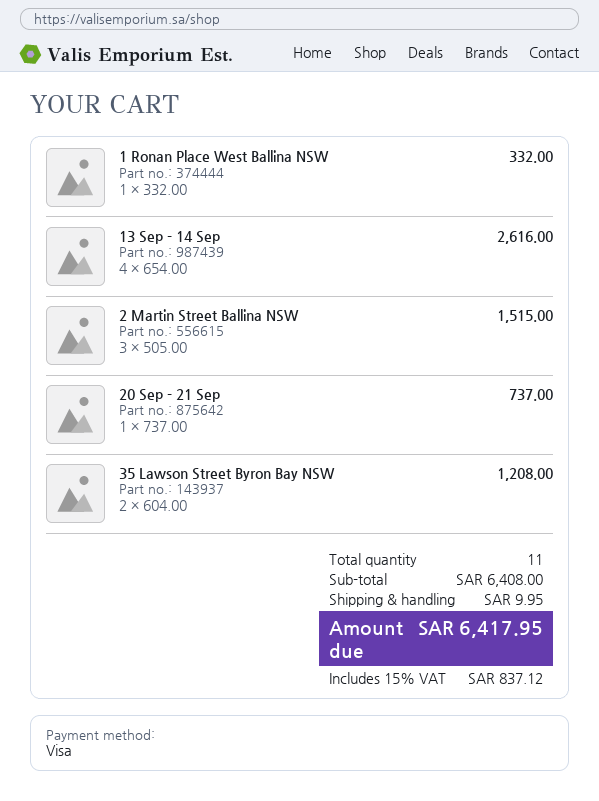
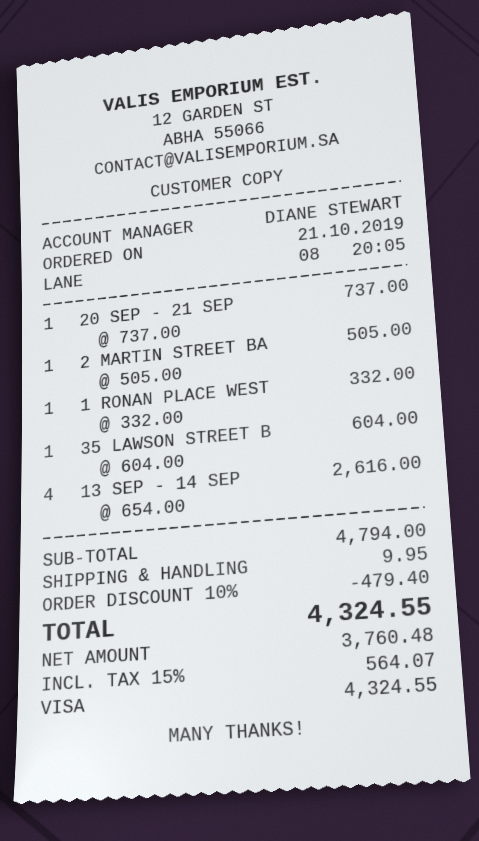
2 Martin Street Ballina NSW: 3 x 505.00 = 1515.00 -> 1 x 505.00 = 505.00
35 Lawson Street Byron Bay NSW: 2 x 604.00 = 1208.00 -> 1 x 604.00 = 604.00
subtotal: 6408.00 -> 4794.00
discount: none -> 10% = 479.40
tax: 15% = 837.12 -> 15% = 564.07
total: 6417.95 -> 4324.55

